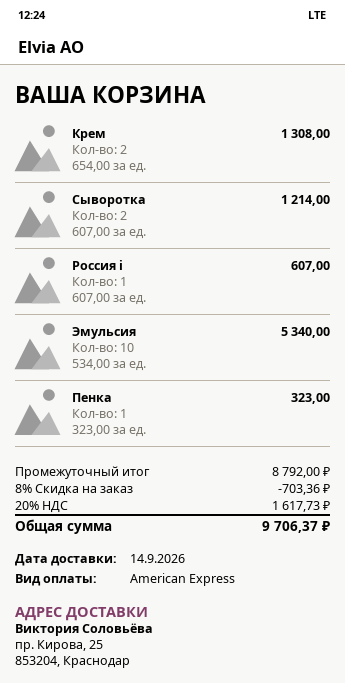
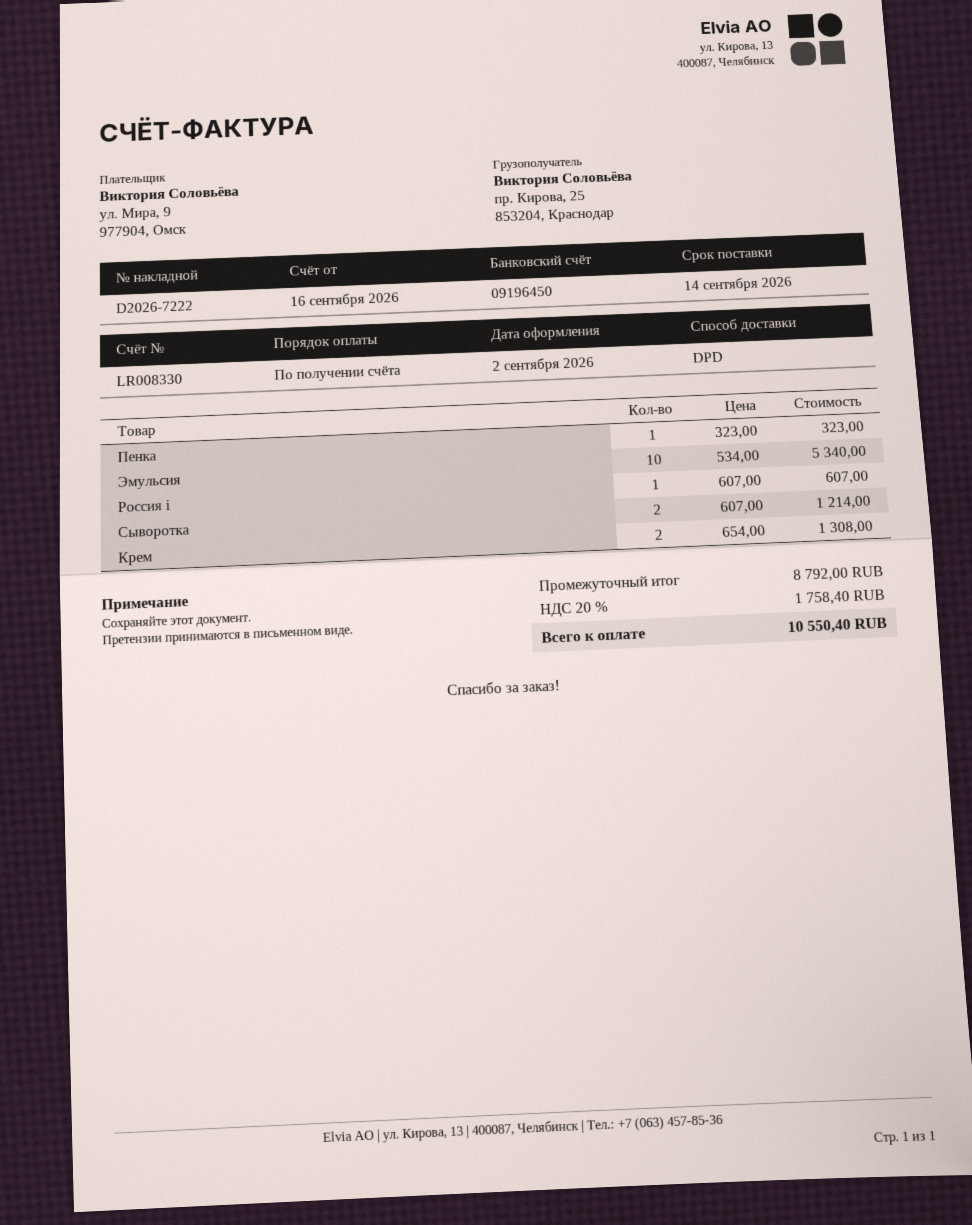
discount: 8% = 703.36 -> none
tax: 20% = 1617.73 -> 20% = 1758.40
total: 9706.37 -> 10550.40

